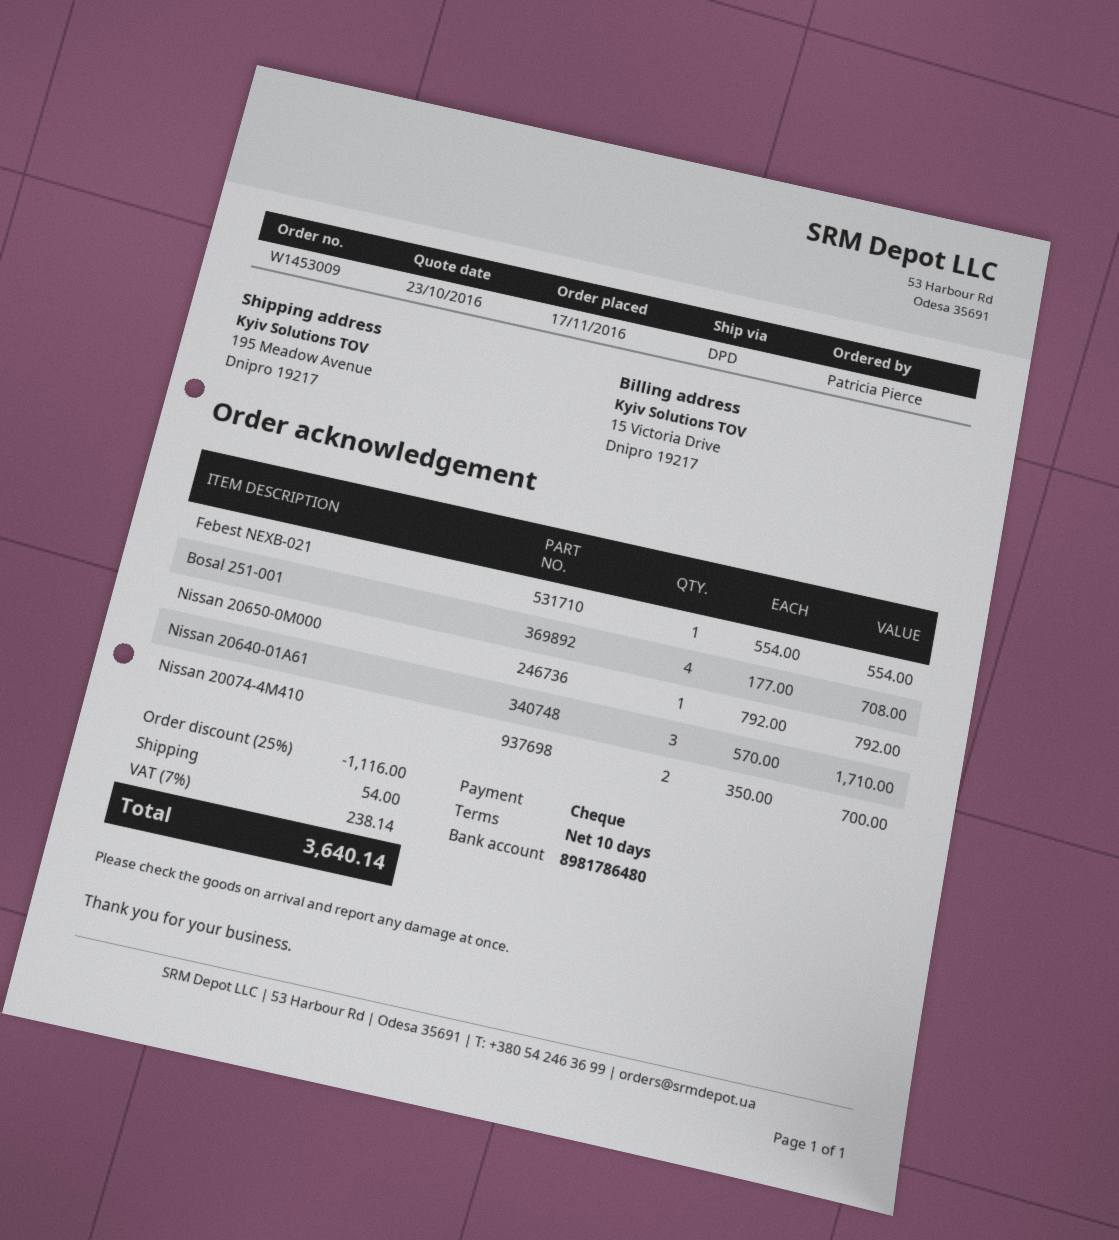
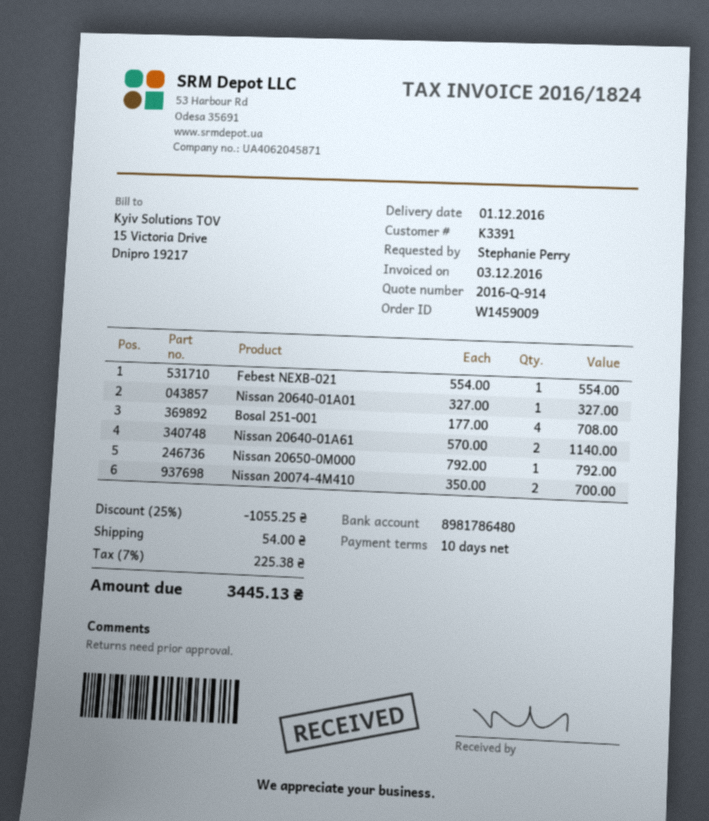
order number: W1453009 -> W1459009
ordered by: Patricia Pierce -> Stephanie Perry
Nissan 20640-01A61: 3 x 570.00 = 1710.00 -> 2 x 570.00 = 1140.00
Nissan 20640-01A01: none -> 1 x 327.00 = 327.00
discount: 25% = 1116.00 -> 25% = 1055.25
tax: 7% = 238.14 -> 7% = 225.38
total: 3640.14 -> 3445.13

